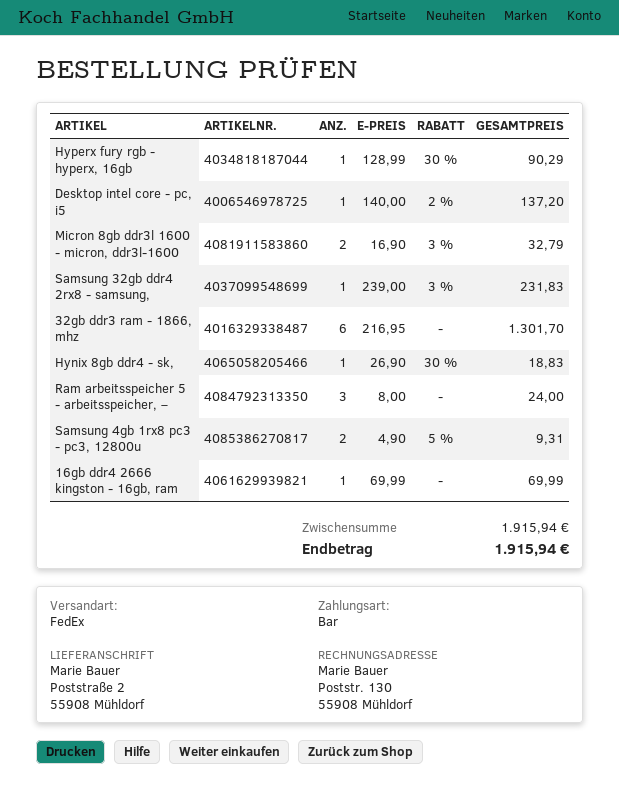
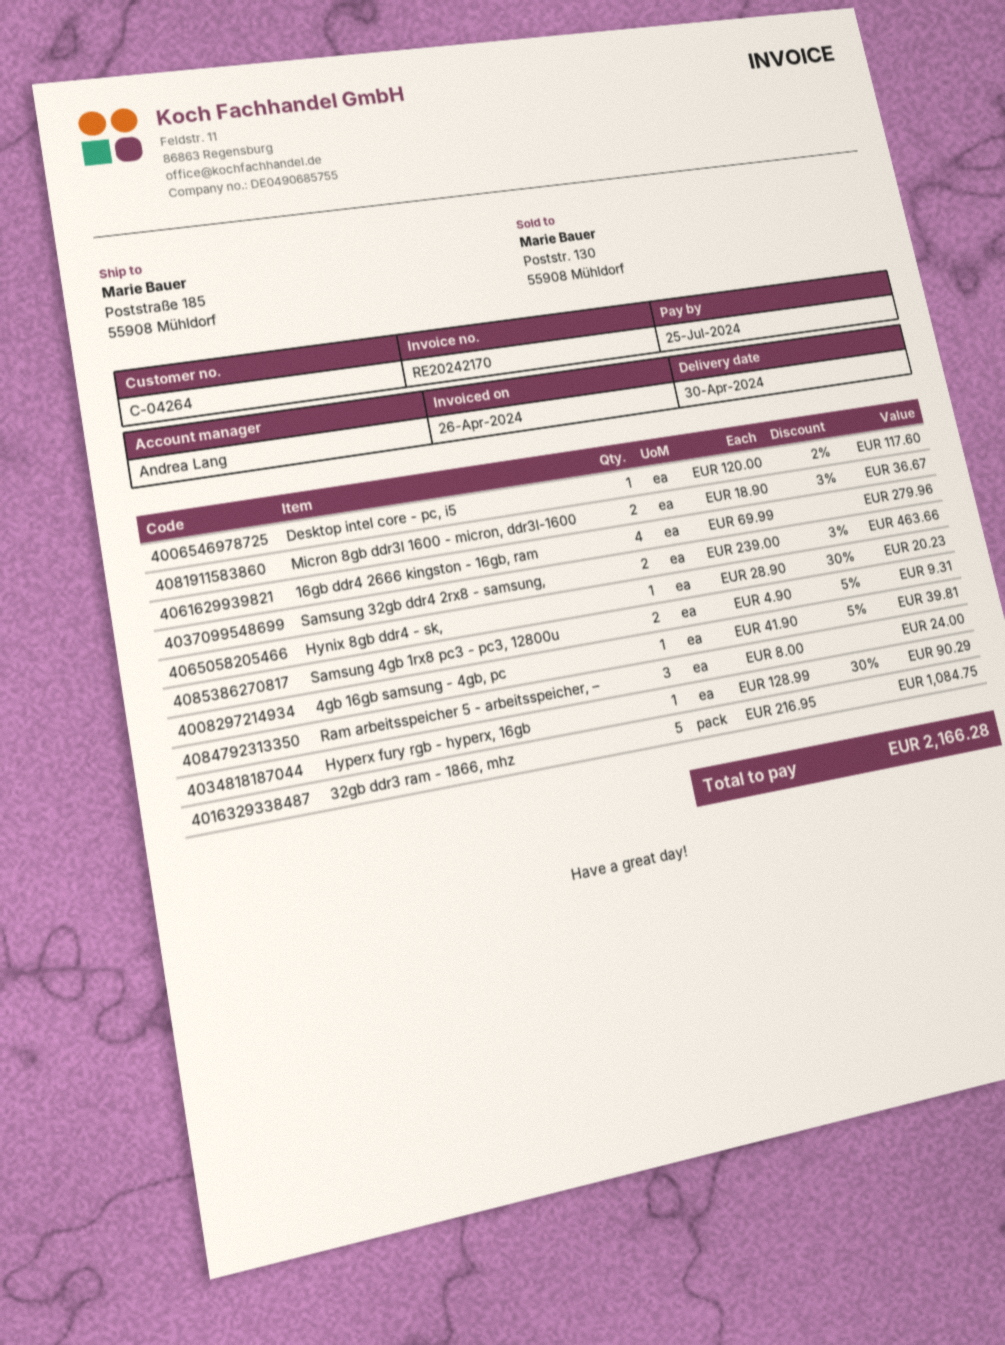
ship to: Poststraße 2, 55908 Mühldorf -> Poststraße 185, 55908 Mühldorf
Desktop intel core - pc, i5: 1 x 140.00 - 2% = 137.20 -> 1 x 120.00 - 2% = 117.60
Micron 8gb ddr3l 1600 - micron, ddr3l-1600: 2 x 16.90 - 3% = 32.79 -> 2 x 18.90 - 3% = 36.67
Samsung 32gb ddr4 2rx8 - samsung,: 1 x 239.00 - 3% = 231.83 -> 2 x 239.00 - 3% = 463.66
32gb ddr3 ram - 1866, mhz: 6 x 216.95 = 1301.70 -> 5 x 216.95 = 1084.75
Hynix 8gb ddr4 - sk,: 1 x 26.90 - 30% = 18.83 -> 1 x 28.90 - 30% = 20.23
16gb ddr4 2666 kingston - 16gb, ram: 1 x 69.99 = 69.99 -> 4 x 69.99 = 279.96
4gb 16gb samsung - 4gb, pc: none -> 1 x 41.90 - 5% = 39.81
total: 1915.94 -> 2166.28

